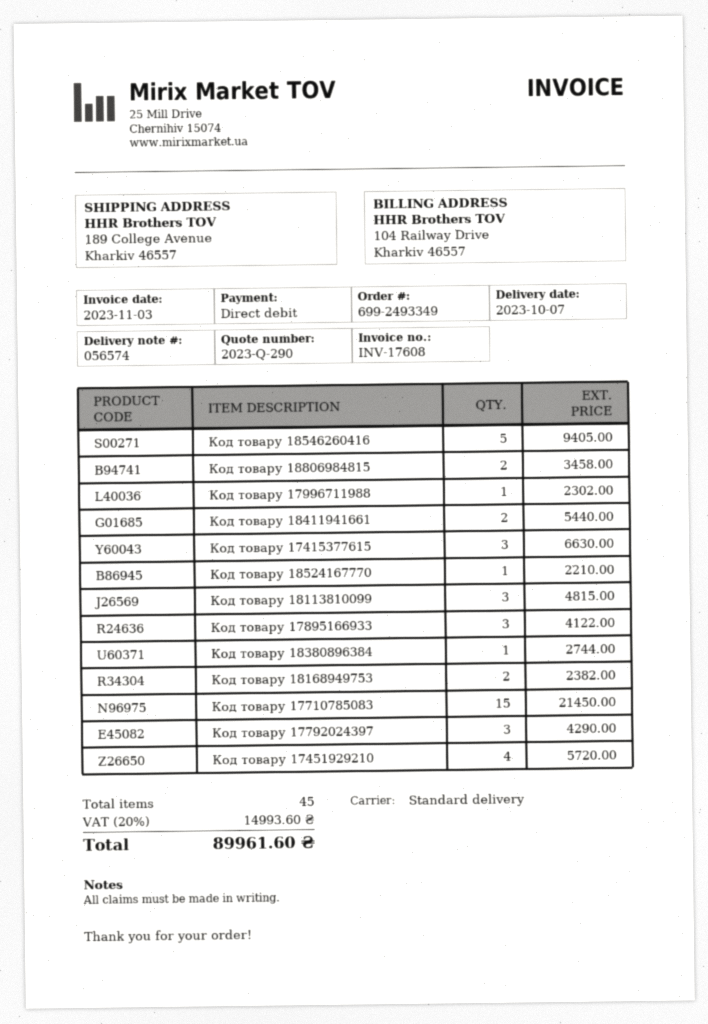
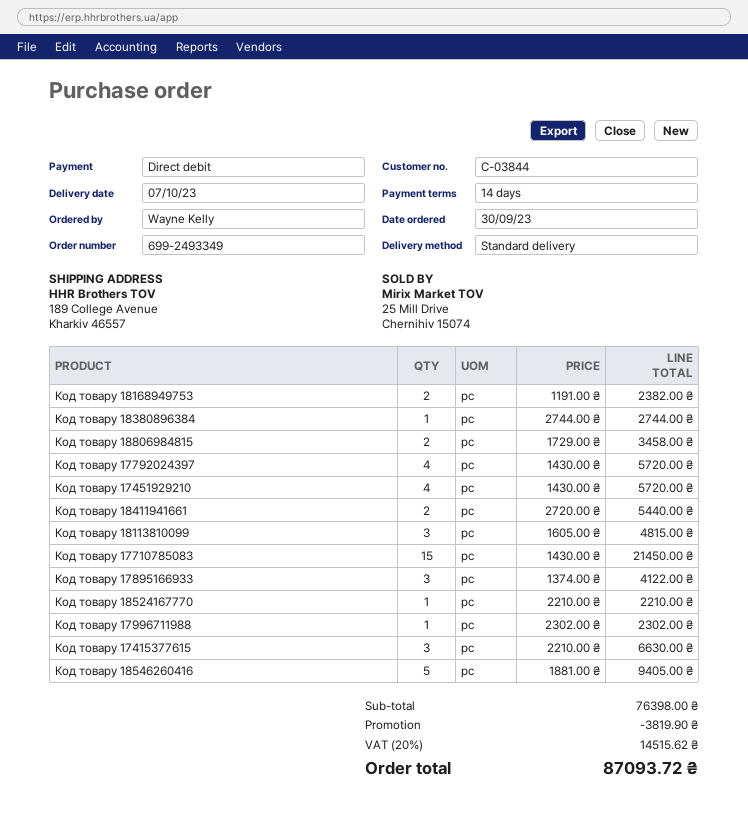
Код товару 17792024397: 3 for 4290.00 -> 4 for 5720.00
discount: none -> 3819.90
tax: 20% = 14993.60 -> 20% = 14515.62
total: 89961.60 -> 87093.72

